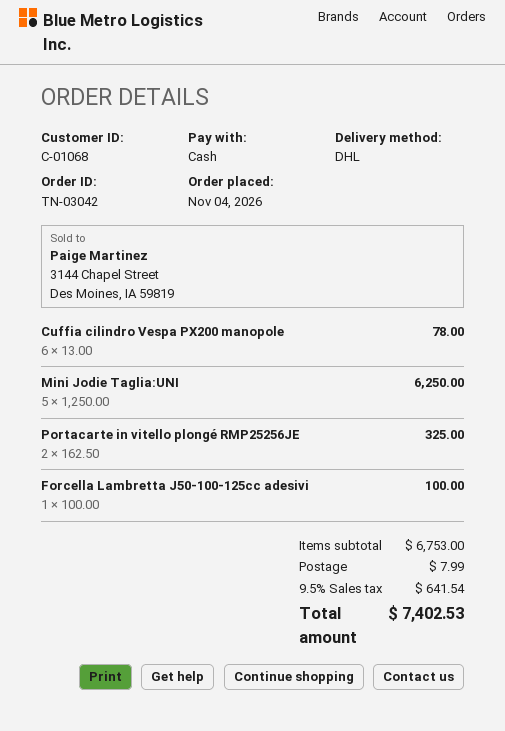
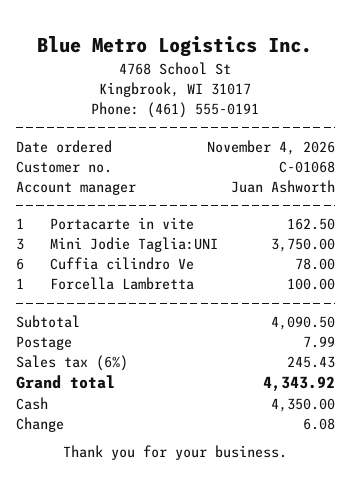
Mini Jodie Taglia:UNI: 5 for 6250.00 -> 3 for 3750.00
Portacarte in vitello plongé RMP25256JE: 2 for 325.00 -> 1 for 162.50
subtotal: 6753.00 -> 4090.50
tax: 9.5% = 641.54 -> 6% = 245.43
total: 7402.53 -> 4343.92

